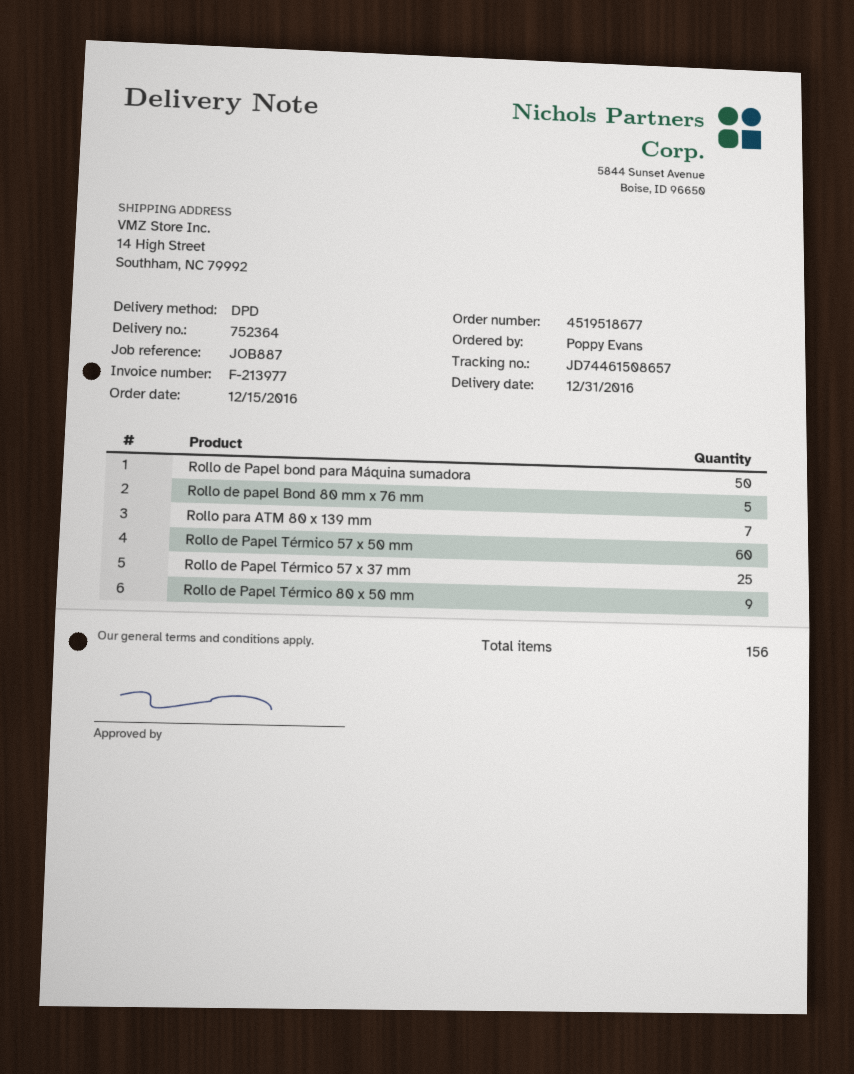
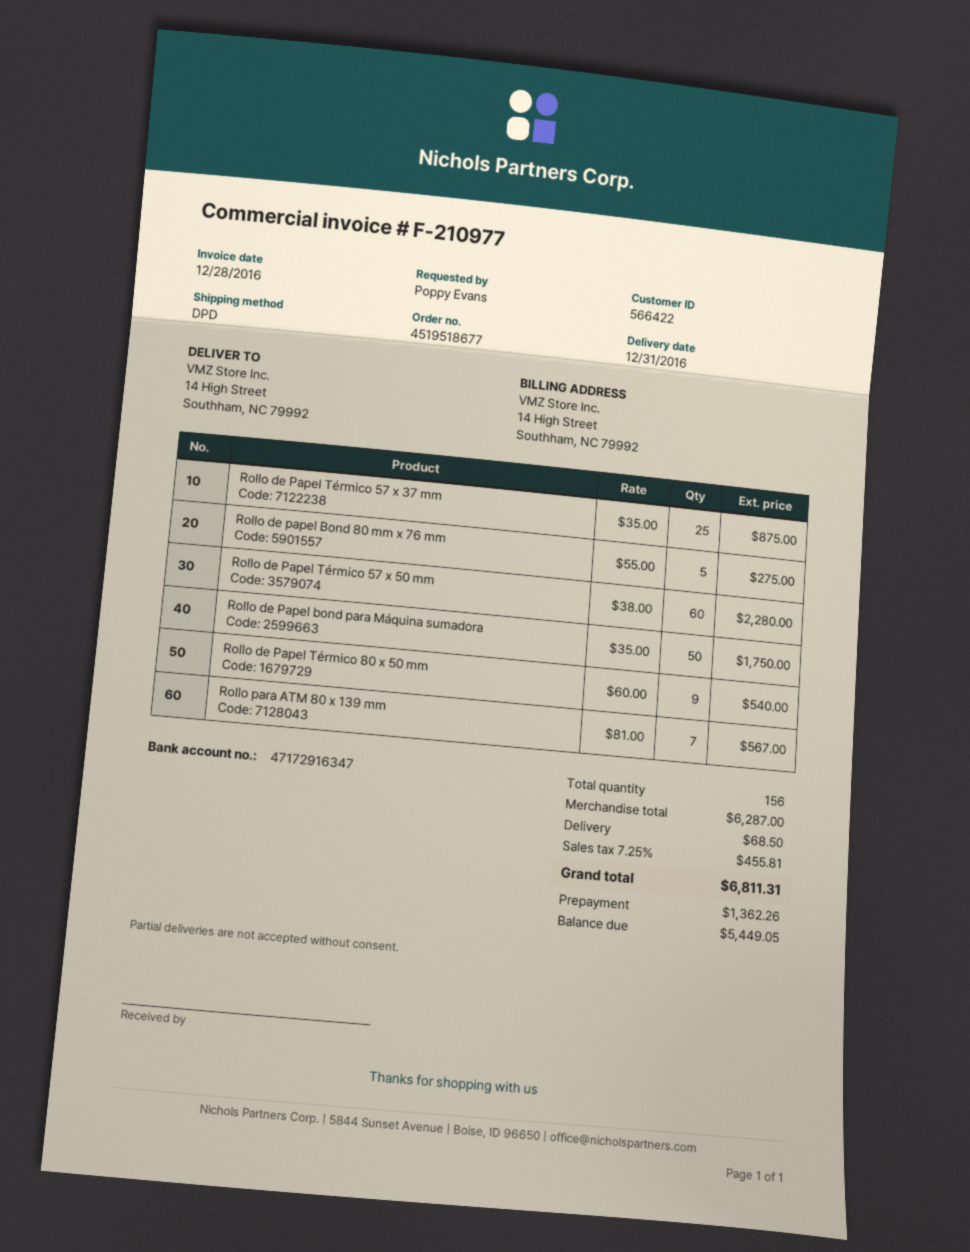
invoice number: F-213977 -> F-210977

